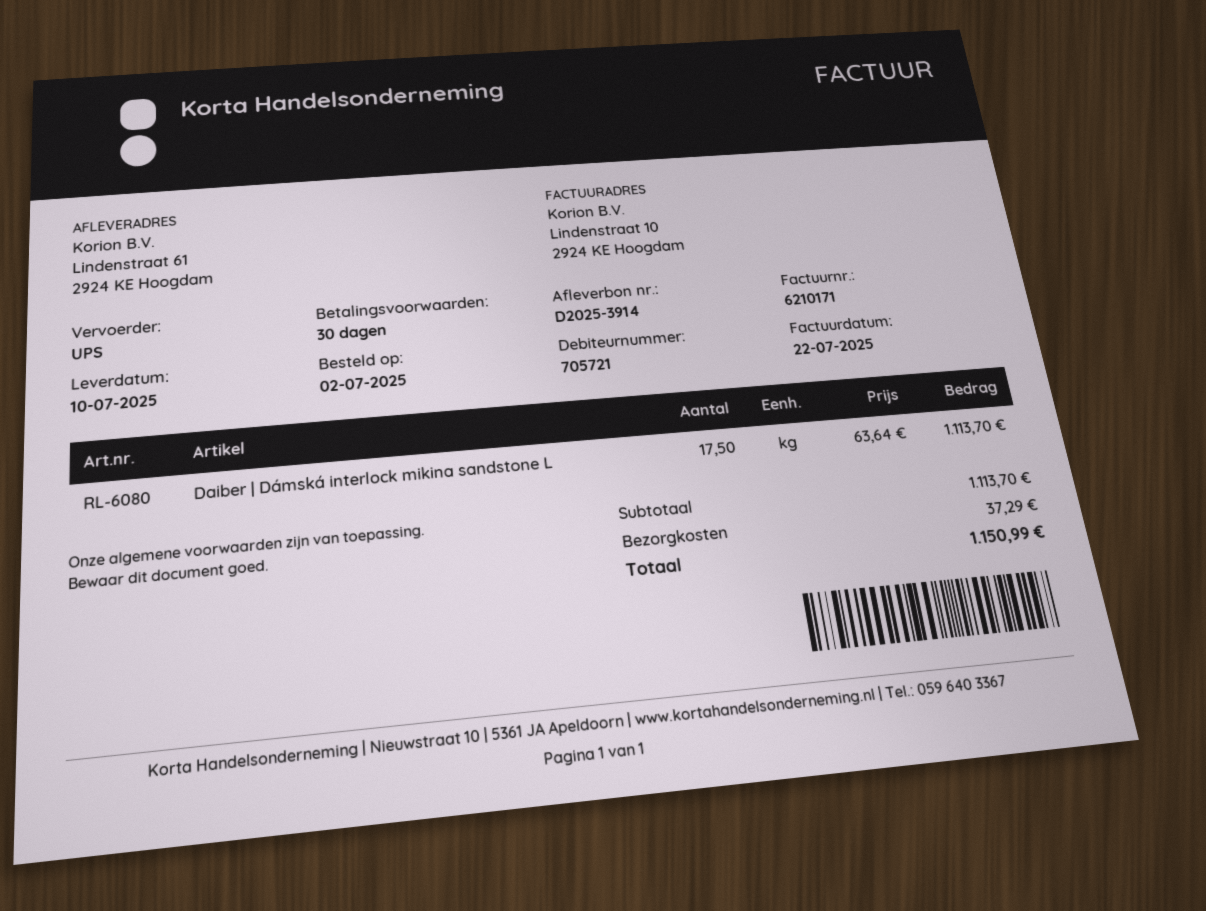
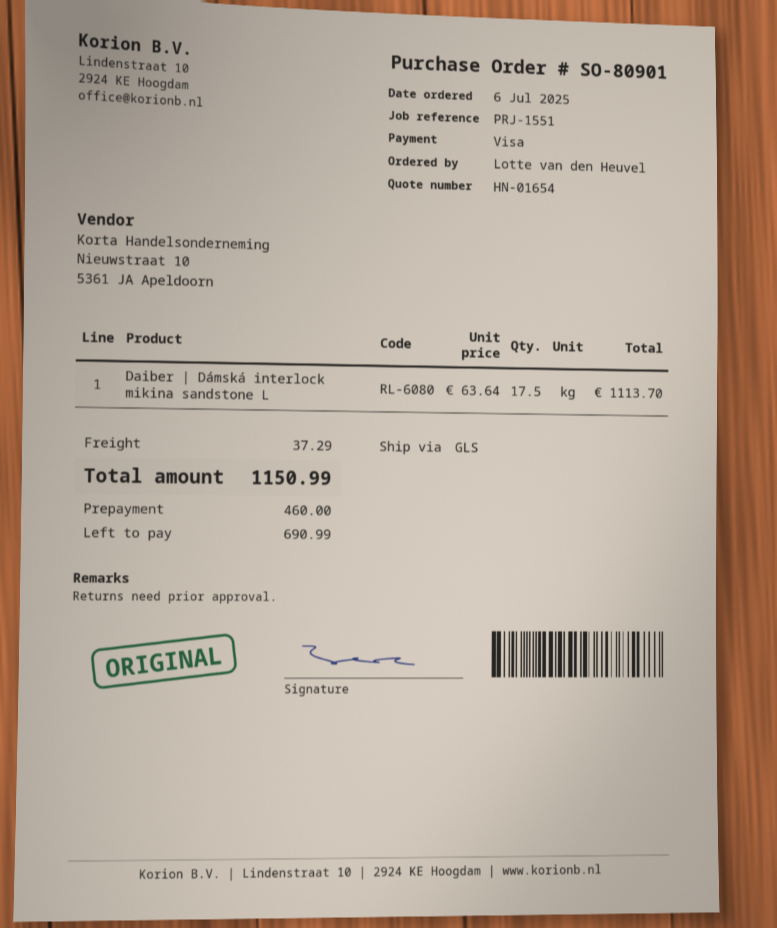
order date: 2025-07-02 -> 2025-07-06
shipping method: UPS -> GLS

